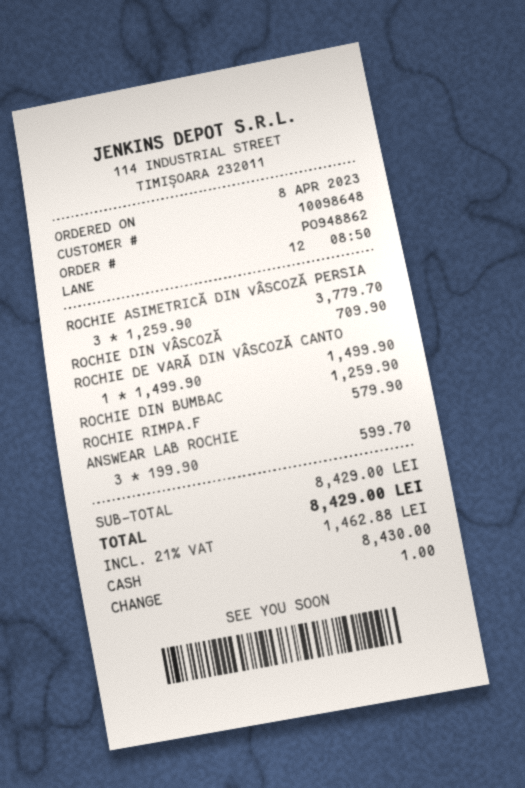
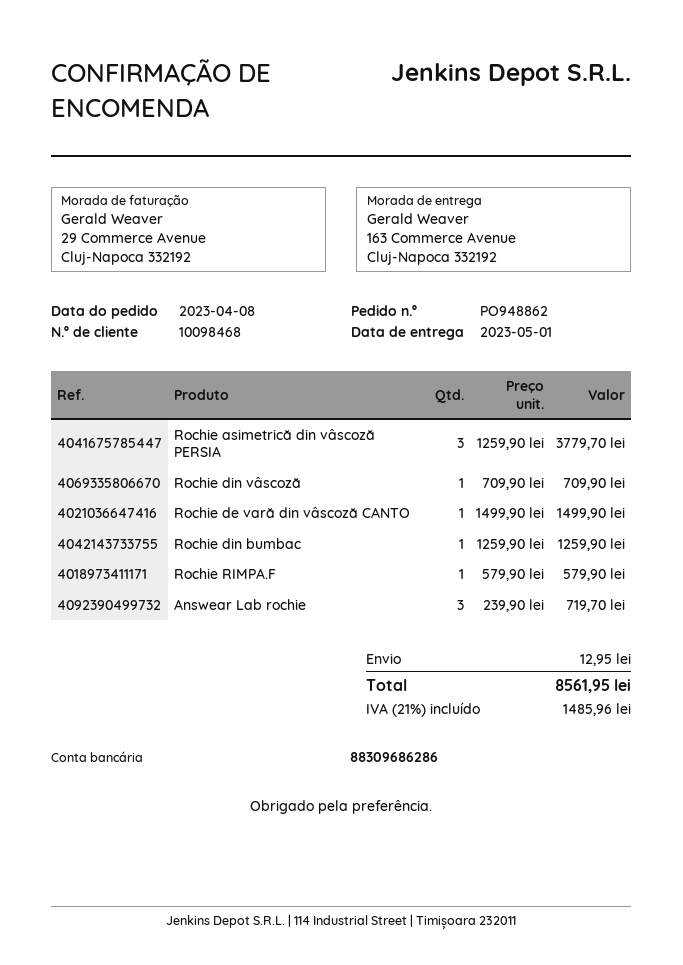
customer number: 10098648 -> 10098468
ANSWEAR LAB ROCHIE: 3 x 199.90 = 599.70 -> 3 x 239.90 = 719.70
shipping: none -> 12.95
tax: 21% = 1462.88 -> 21% = 1485.96
total: 8429.00 -> 8561.95

